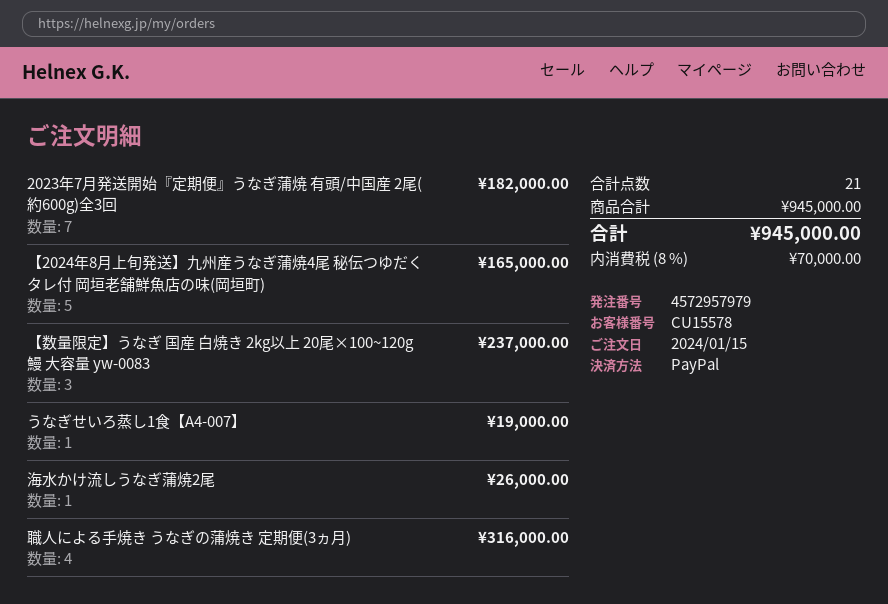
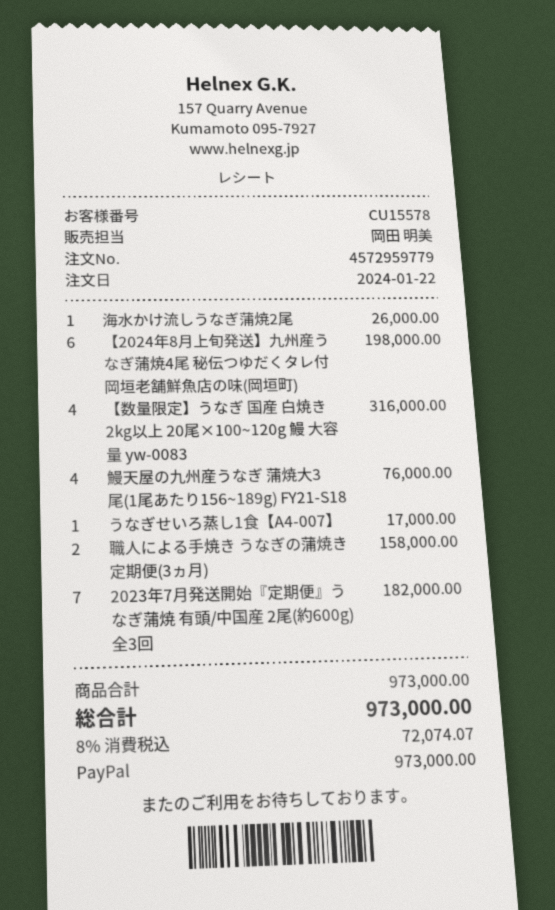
order number: 4572957979 -> 4572959779
order date: 2024-01-15 -> 2024-01-22
【2024年8月上旬発送】九州産うなぎ蒲焼4尾 秘伝つゆだくタレ付 岡垣老舗鮮魚店の味(岡垣町): 5 for 165000.00 -> 6 for 198000.00
【数量限定】うなぎ 国産 白焼き 2kg以上 20尾×100~120g 鰻 大容量 yw-0083: 3 for 237000.00 -> 4 for 316000.00
うなぎせいろ蒸し1食【A4-007】: 1 for 19000.00 -> 1 for 17000.00
職人による手焼き うなぎの蒲焼き 定期便(3ヵ月): 4 for 316000.00 -> 2 for 158000.00
鰻天屋の九州産うなぎ 蒲焼大3尾(1尾あたり156~189g) FY21-S18: none -> 4 for 76000.00
subtotal: 945000.00 -> 973000.00
tax: 8% = 70000.00 -> 8% = 72074.07
total: 945000.00 -> 973000.00

